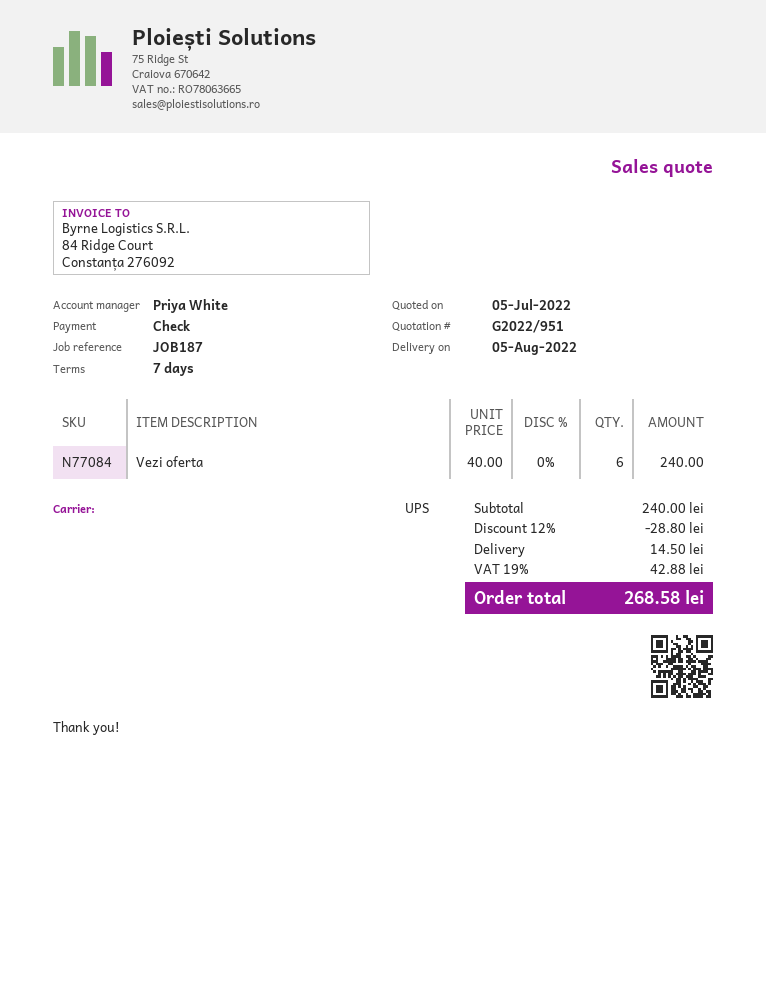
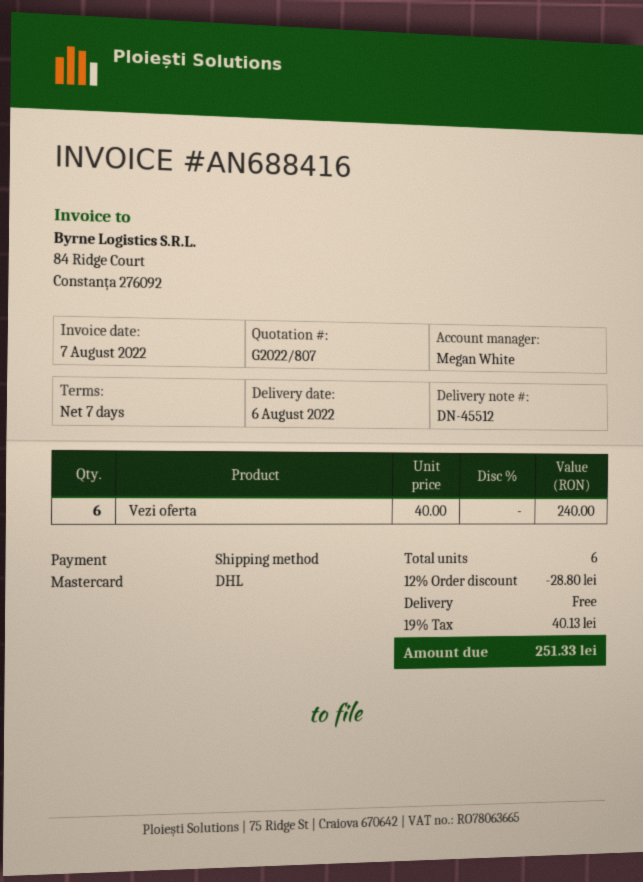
quote number: G2022/951 -> G2022/807
delivery date: 2022-08-05 -> 2022-08-06
sales rep: Priya White -> Megan White
payment method: cheque -> Mastercard
shipping method: UPS -> DHL
shipping: 14.50 -> 0.00
tax: 19% = 42.88 -> 19% = 40.13
total: 268.58 -> 251.33

